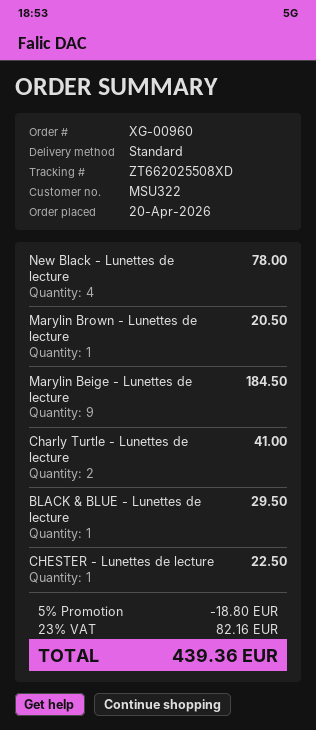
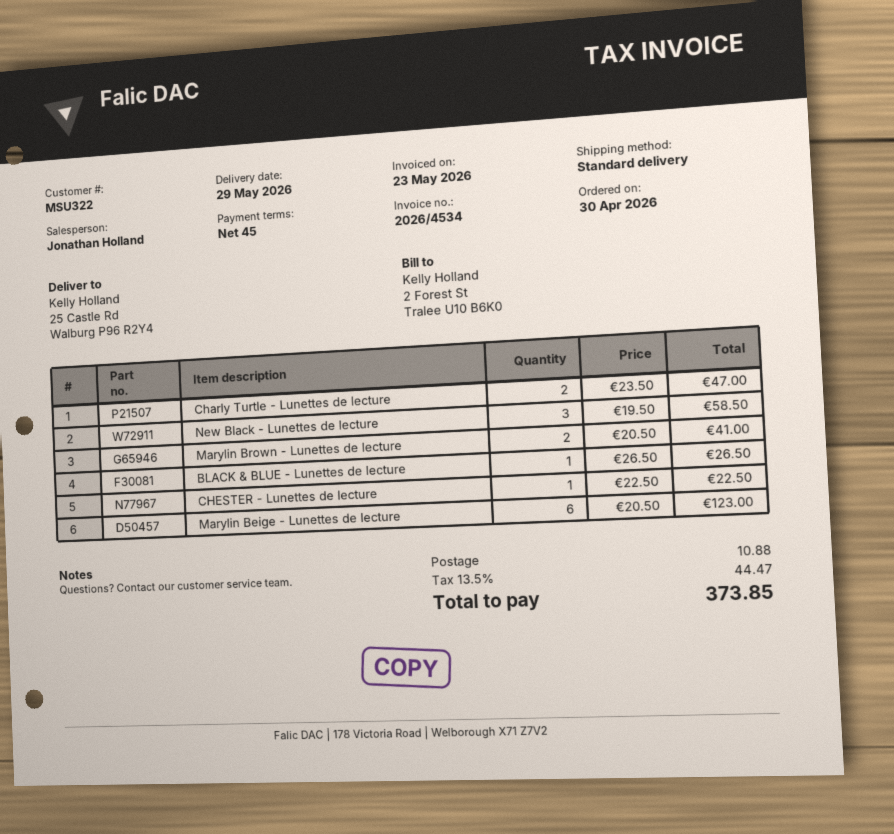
order date: 2026-04-20 -> 2026-04-30
New Black - Lunettes de lecture: 4 for 78.00 -> 3 for 58.50
Marylin Brown - Lunettes de lecture: 1 for 20.50 -> 2 for 41.00
Marylin Beige - Lunettes de lecture: 9 for 184.50 -> 6 for 123.00
Charly Turtle - Lunettes de lecture: 2 for 41.00 -> 2 for 47.00
BLACK & BLUE - Lunettes de lecture: 1 for 29.50 -> 1 for 26.50
discount: 5% = 18.80 -> none
shipping: none -> 10.88
tax: 23% = 82.16 -> 13.5% = 44.47
total: 439.36 -> 373.85

